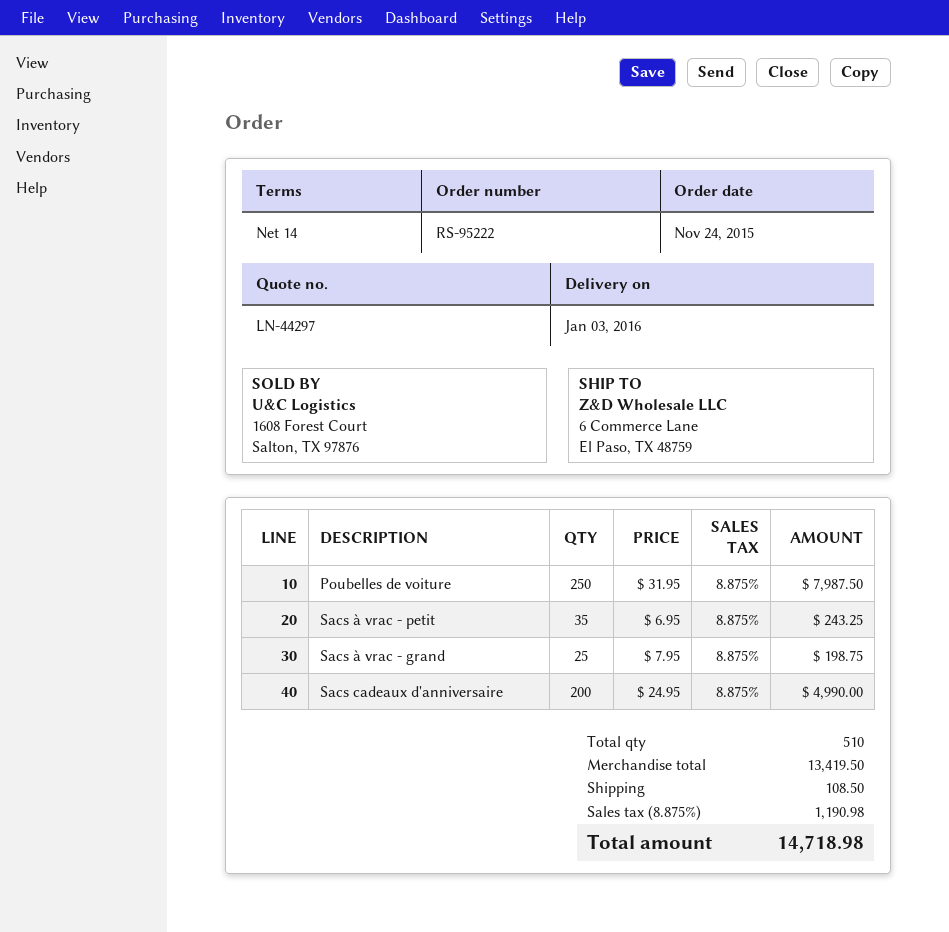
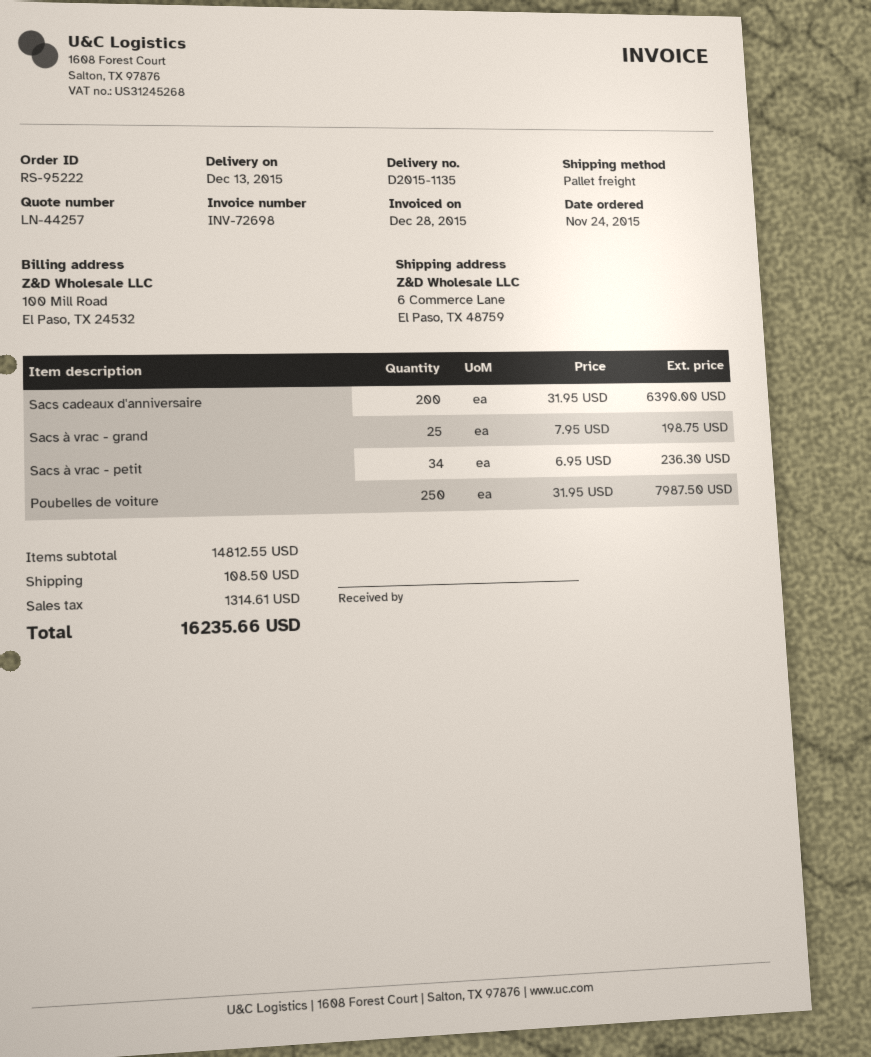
quote number: LN-44297 -> LN-44257
delivery date: 2016-01-03 -> 2015-12-13
Sacs à vrac - petit: 35 x 6.95 = 243.25 -> 34 x 6.95 = 236.30
Sacs cadeaux d'anniversaire: 200 x 24.95 = 4990.00 -> 200 x 31.95 = 6390.00
subtotal: 13419.50 -> 14812.55
tax: 1190.98 -> 1314.61
total: 14718.98 -> 16235.66

